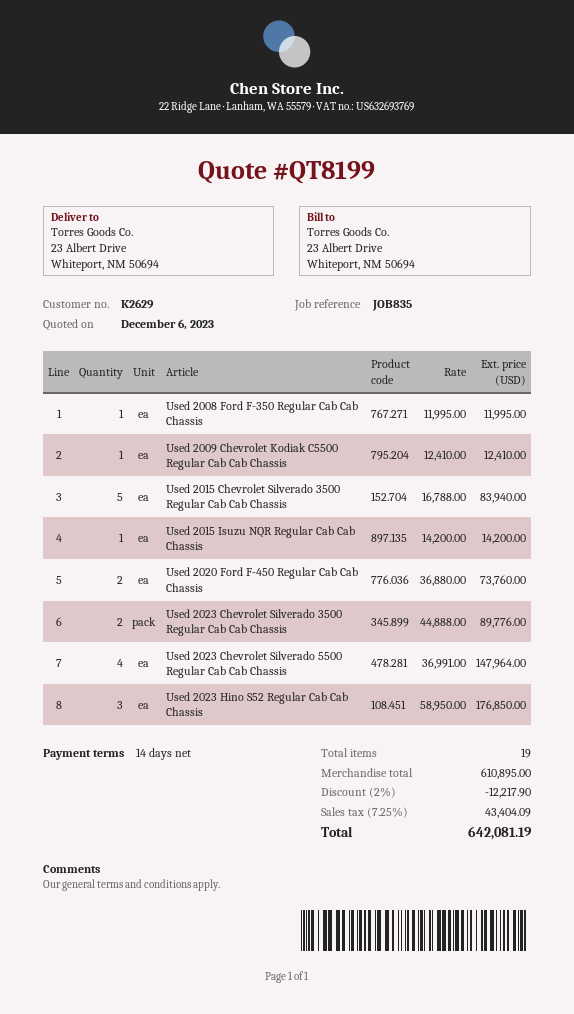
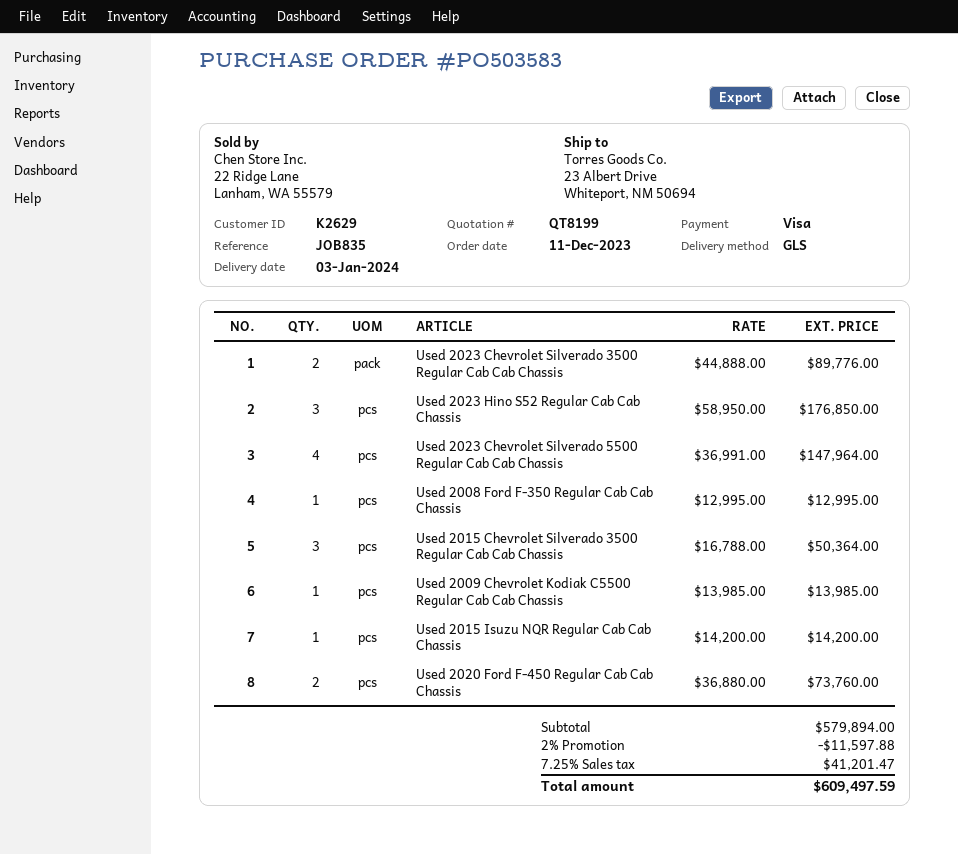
Used 2008 Ford F-350 Regular Cab Cab Chassis: 1 x 11995.00 = 11995.00 -> 1 x 12995.00 = 12995.00
Used 2009 Chevrolet Kodiak C5500 Regular Cab Cab Chassis: 1 x 12410.00 = 12410.00 -> 1 x 13985.00 = 13985.00
Used 2015 Chevrolet Silverado 3500 Regular Cab Cab Chassis: 5 x 16788.00 = 83940.00 -> 3 x 16788.00 = 50364.00
subtotal: 610895.00 -> 579894.00
discount: 2% = 12217.90 -> 2% = 11597.88
tax: 7.25% = 43404.09 -> 7.25% = 41201.47
total: 642081.19 -> 609497.59

